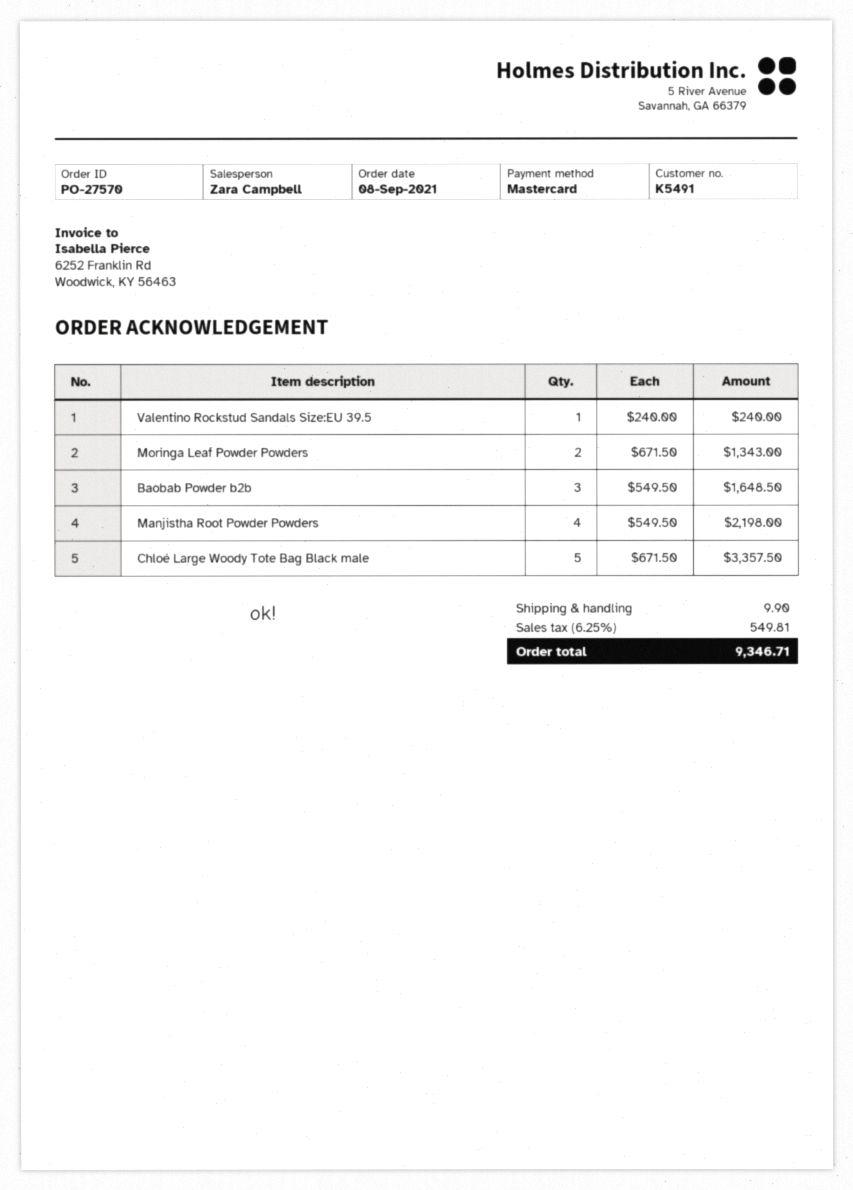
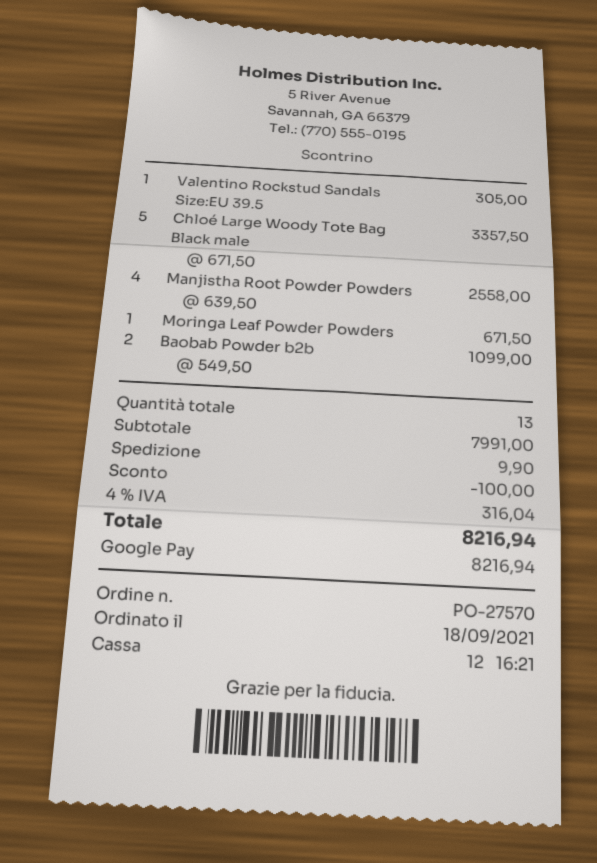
order date: 2021-09-08 -> 2021-09-18
payment method: Mastercard -> Google Pay
Valentino Rockstud Sandals Size:EU 39.5: 1 x 240.00 = 240.00 -> 1 x 305.00 = 305.00
Moringa Leaf Powder Powders: 2 x 671.50 = 1343.00 -> 1 x 671.50 = 671.50
Baobab Powder b2b: 3 x 549.50 = 1648.50 -> 2 x 549.50 = 1099.00
Manjistha Root Powder Powders: 4 x 549.50 = 2198.00 -> 4 x 639.50 = 2558.00
discount: none -> 100.00
tax: 6.25% = 549.81 -> 4% = 316.04
total: 9346.71 -> 8216.94

